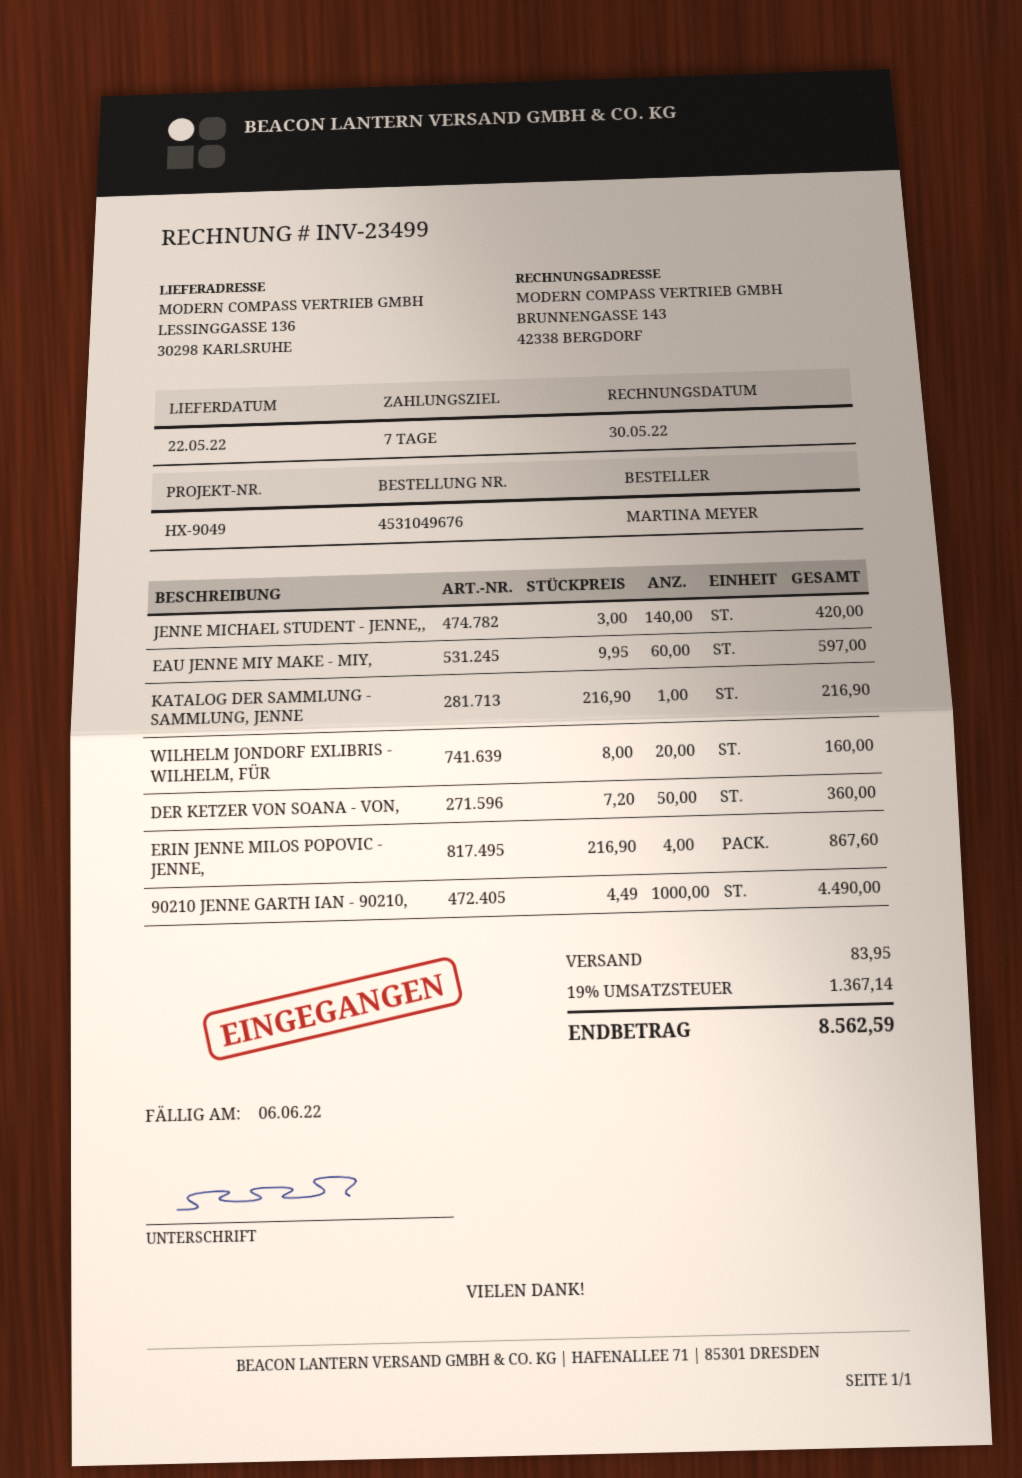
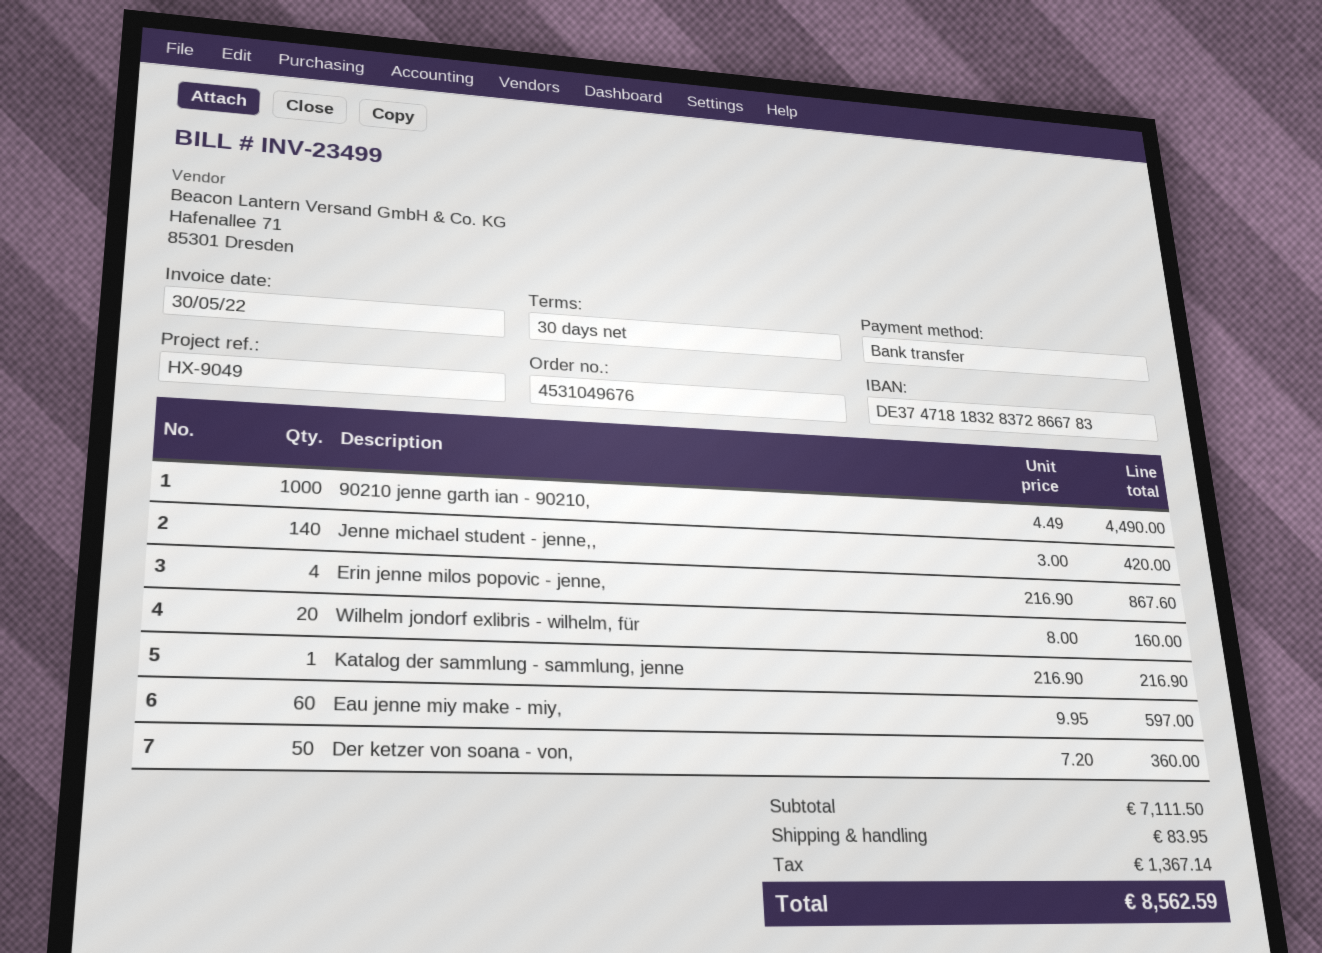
payment terms: 7 days -> 30 days

